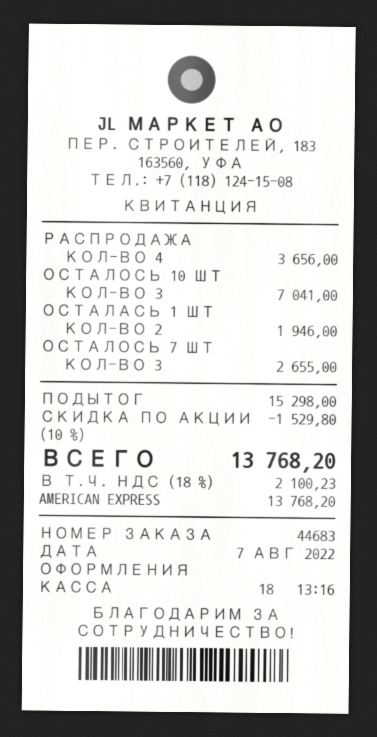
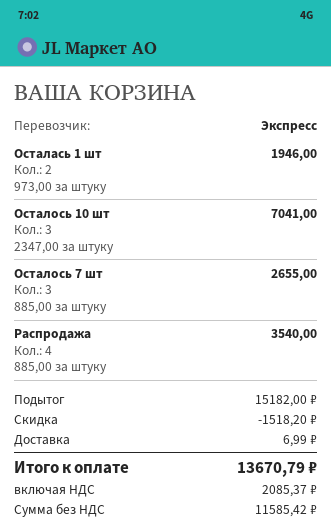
РАСПРОДАЖА: 4 for 3656.00 -> 4 for 3540.00
subtotal: 15298.00 -> 15182.00
discount: 1529.80 -> 1518.20
shipping: none -> 6.99
tax: 2100.23 -> 2085.37
total: 13768.20 -> 13670.79

